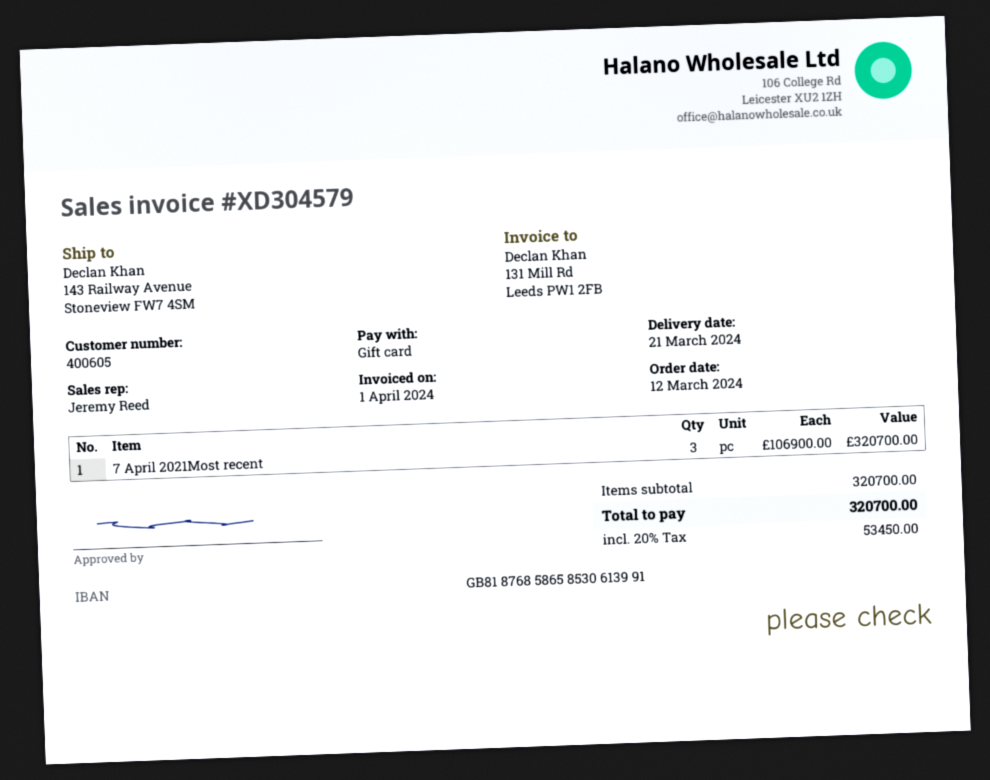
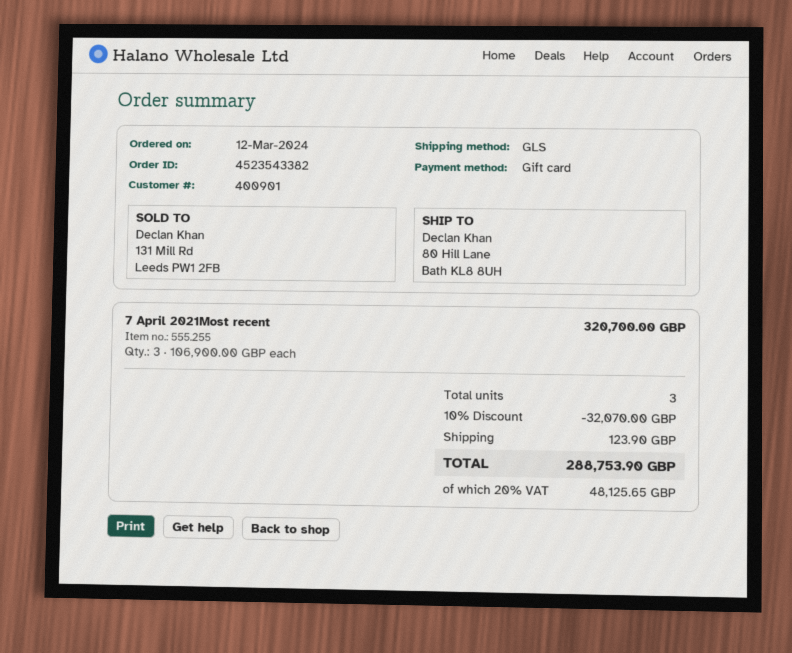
customer number: 400605 -> 400901
ship to: 143 Railway Avenue, Stoneview FW7 4SM -> 80 Hill Lane, Bath KL8 8UH
discount: none -> 10% = 32070.00
shipping: none -> 123.90
tax: 20% = 53450.00 -> 20% = 48125.65
total: 320700.00 -> 288753.90

